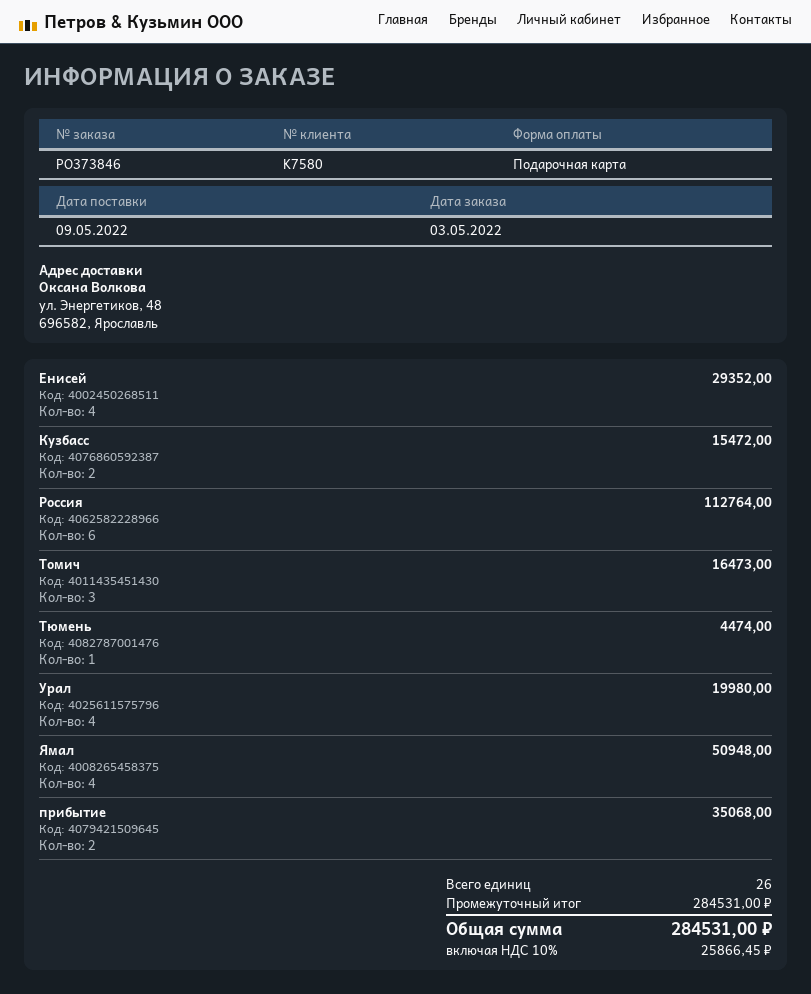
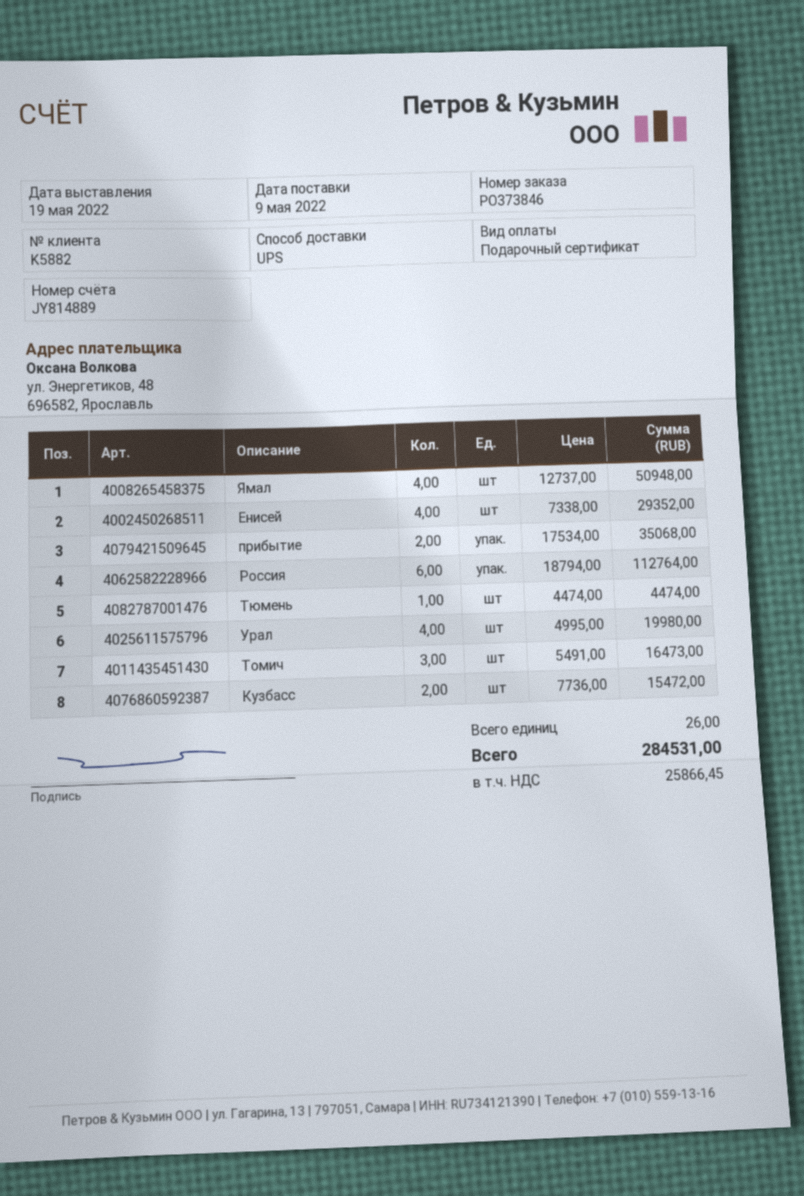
customer number: K7580 -> K5882

